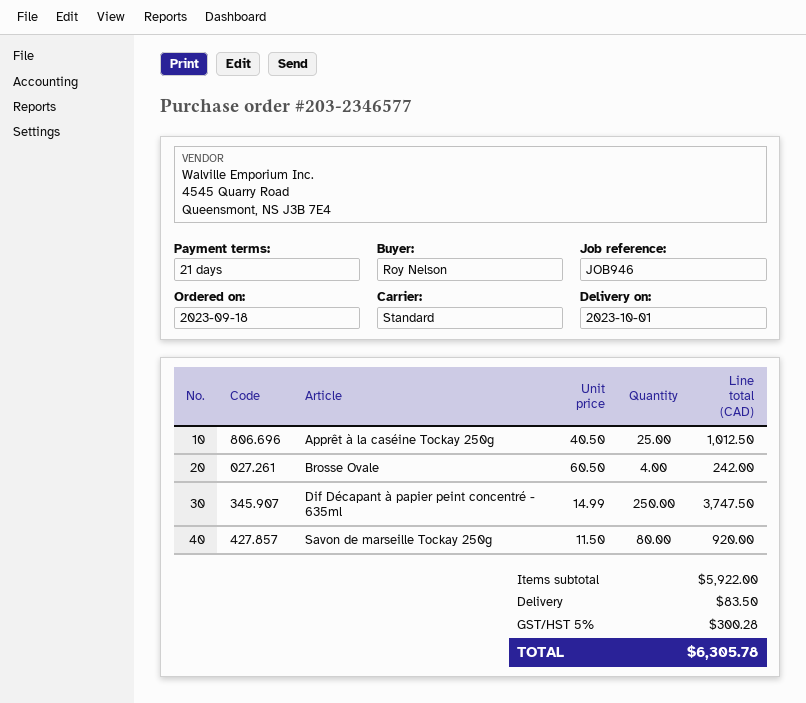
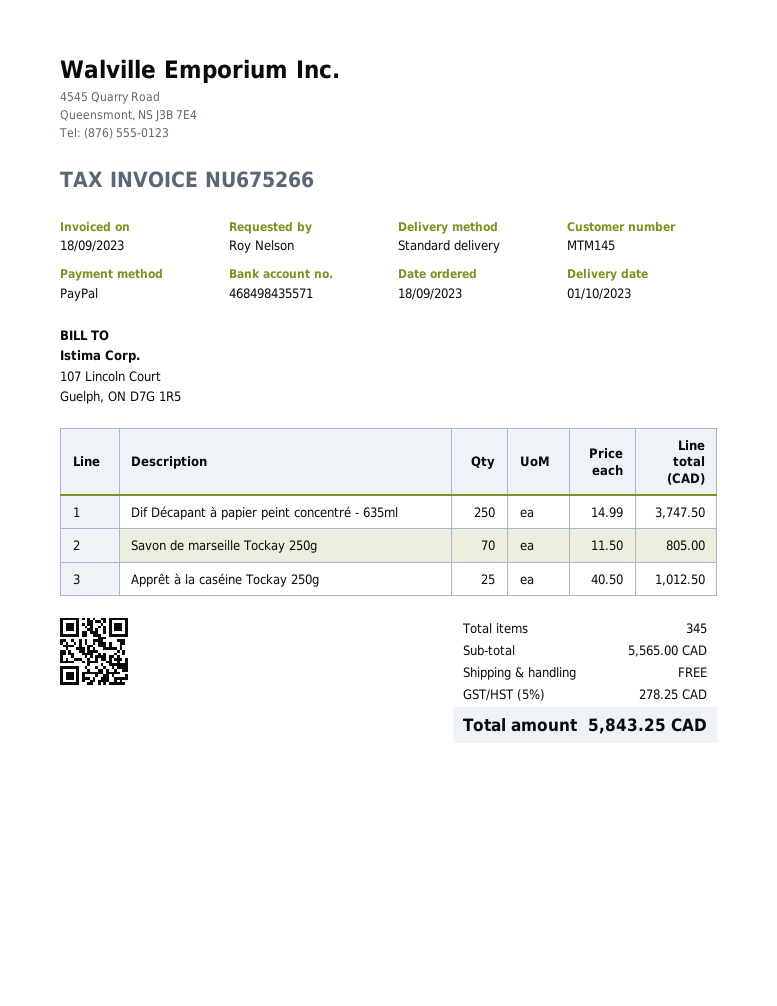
Brosse Ovale: 4 x 60.50 = 242.00 -> none
Savon de marseille Tockay 250g: 80 x 11.50 = 920.00 -> 70 x 11.50 = 805.00
subtotal: 5922.00 -> 5565.00
shipping: 83.50 -> 0.00
tax: 5% = 300.28 -> 5% = 278.25
total: 6305.78 -> 5843.25

